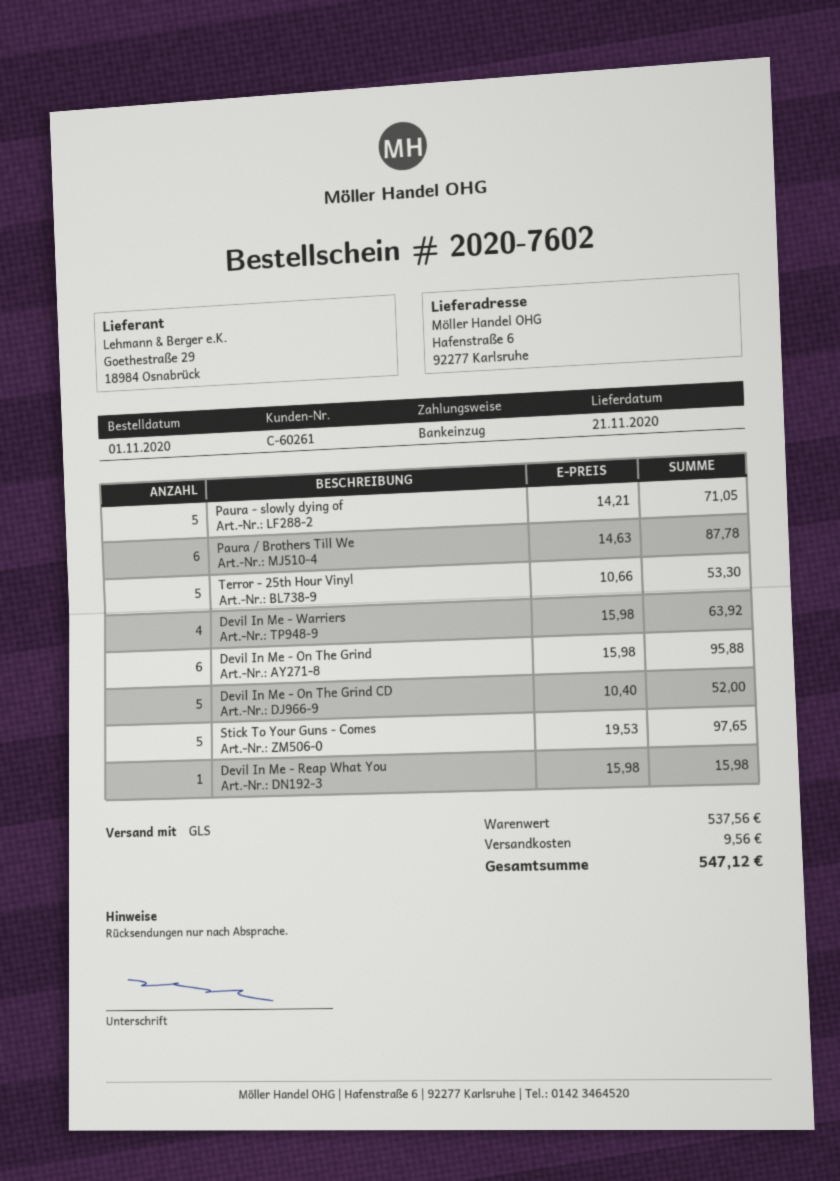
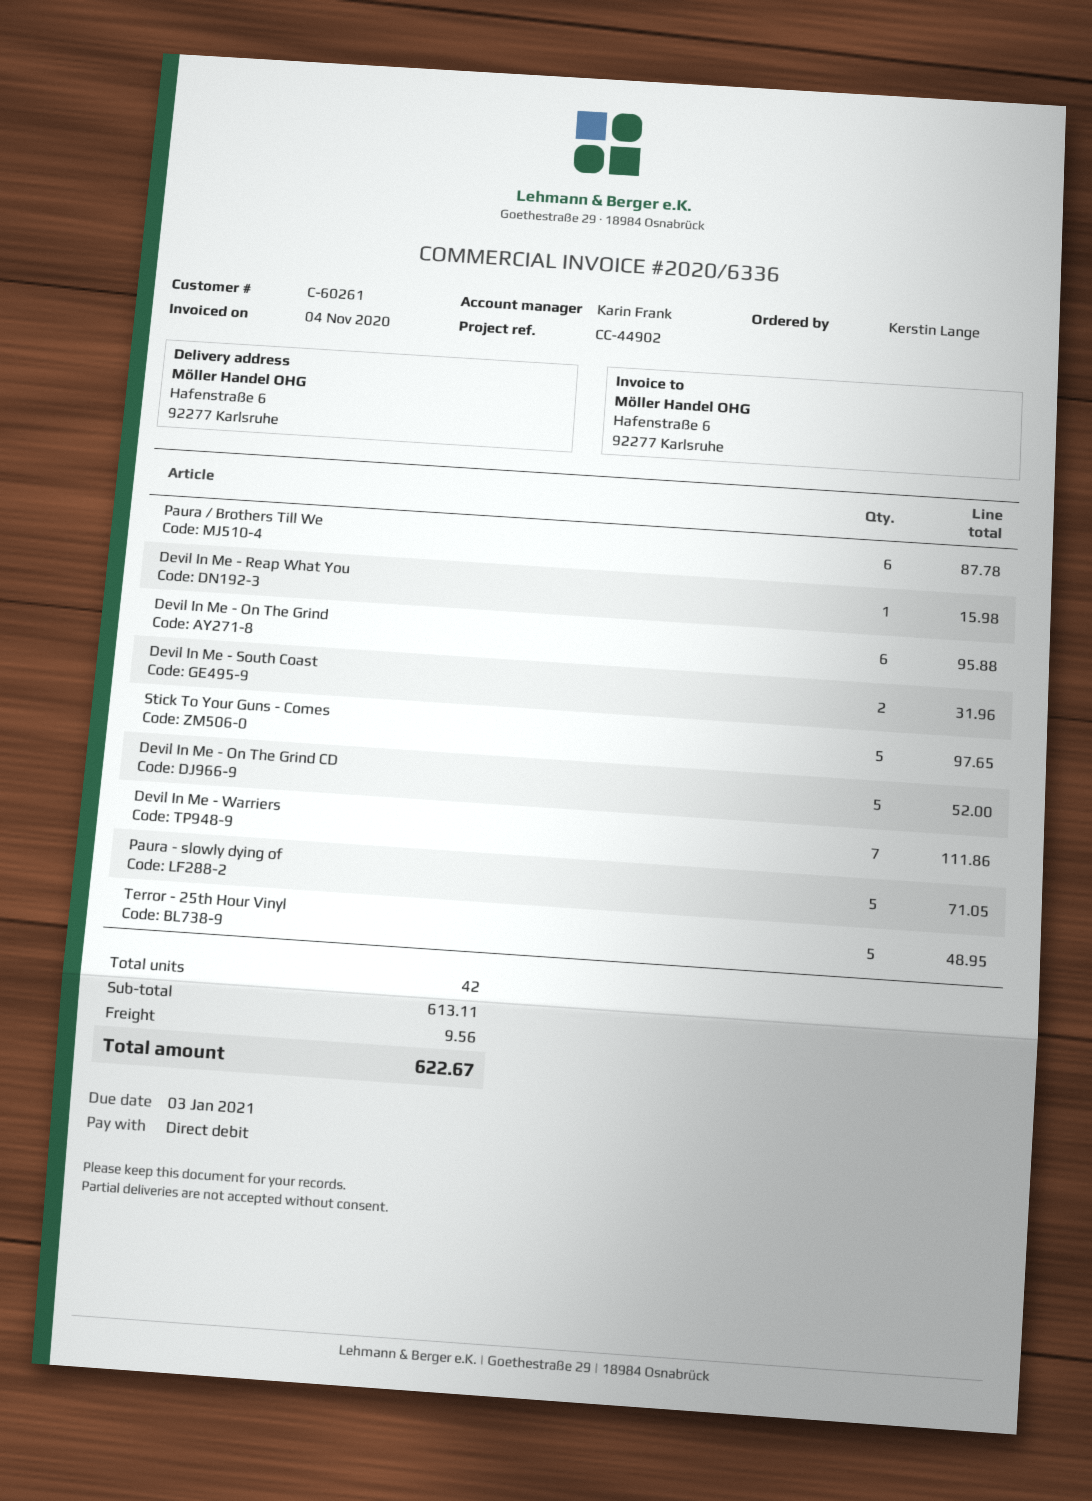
Terror - 25th Hour Vinyl: 5 for 53.30 -> 5 for 48.95
Devil In Me - Warriers: 4 for 63.92 -> 7 for 111.86
Devil In Me - South Coast: none -> 2 for 31.96
subtotal: 537.56 -> 613.11
total: 547.12 -> 622.67

